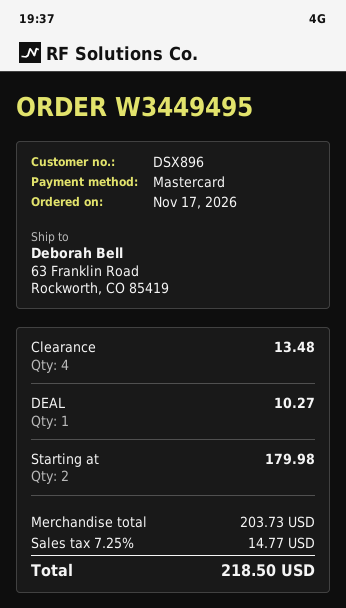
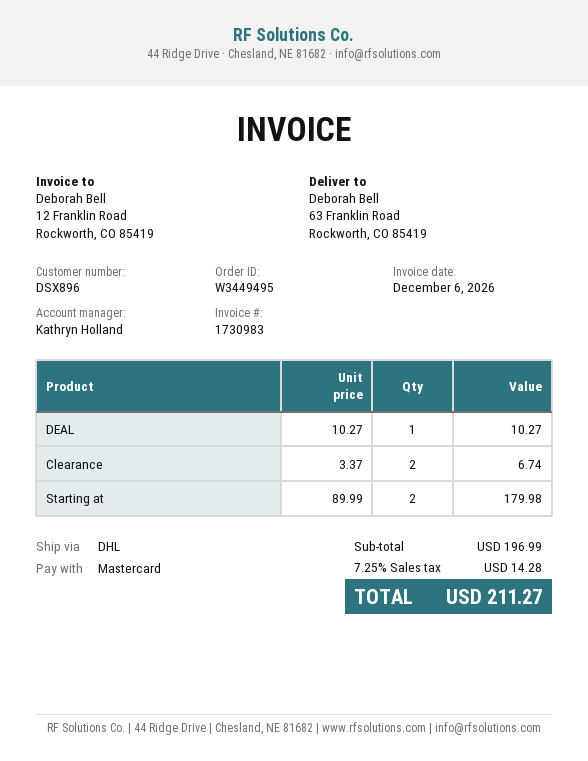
Clearance: 4 for 13.48 -> 2 for 6.74
subtotal: 203.73 -> 196.99
tax: 7.25% = 14.77 -> 7.25% = 14.28
total: 218.50 -> 211.27

